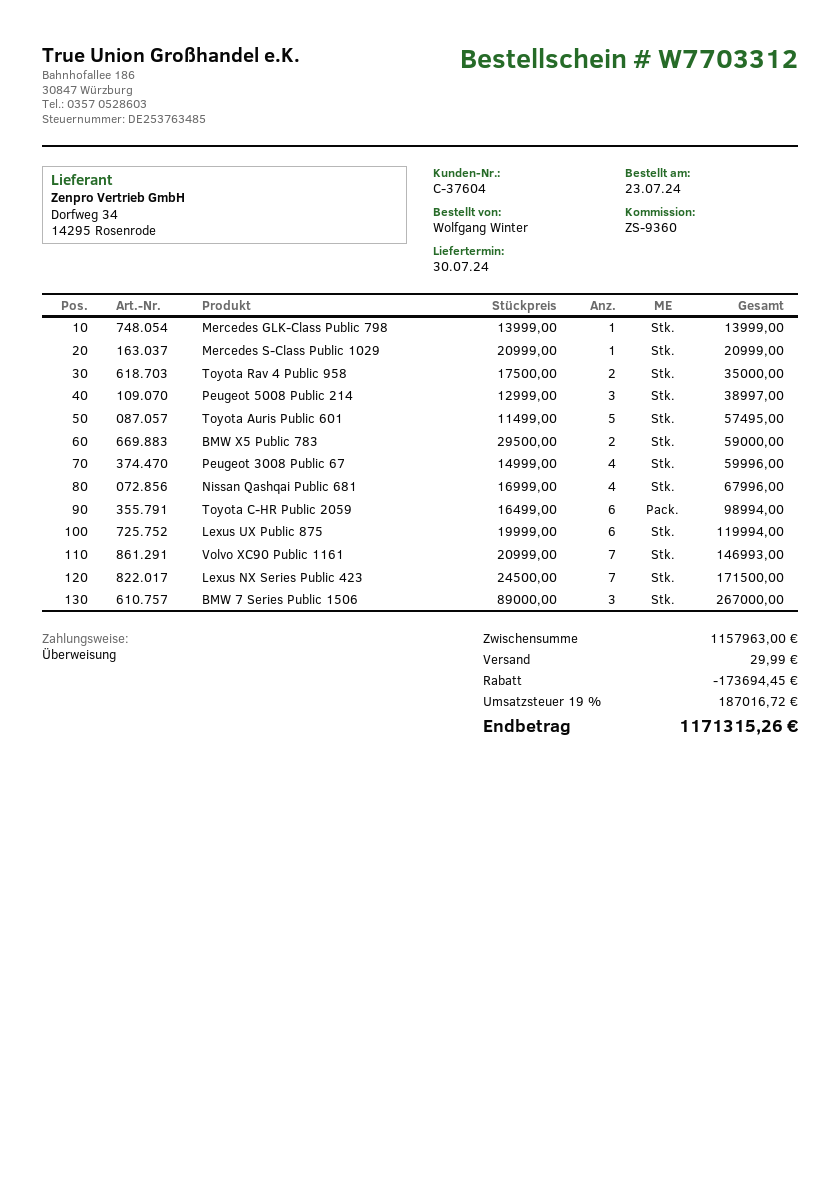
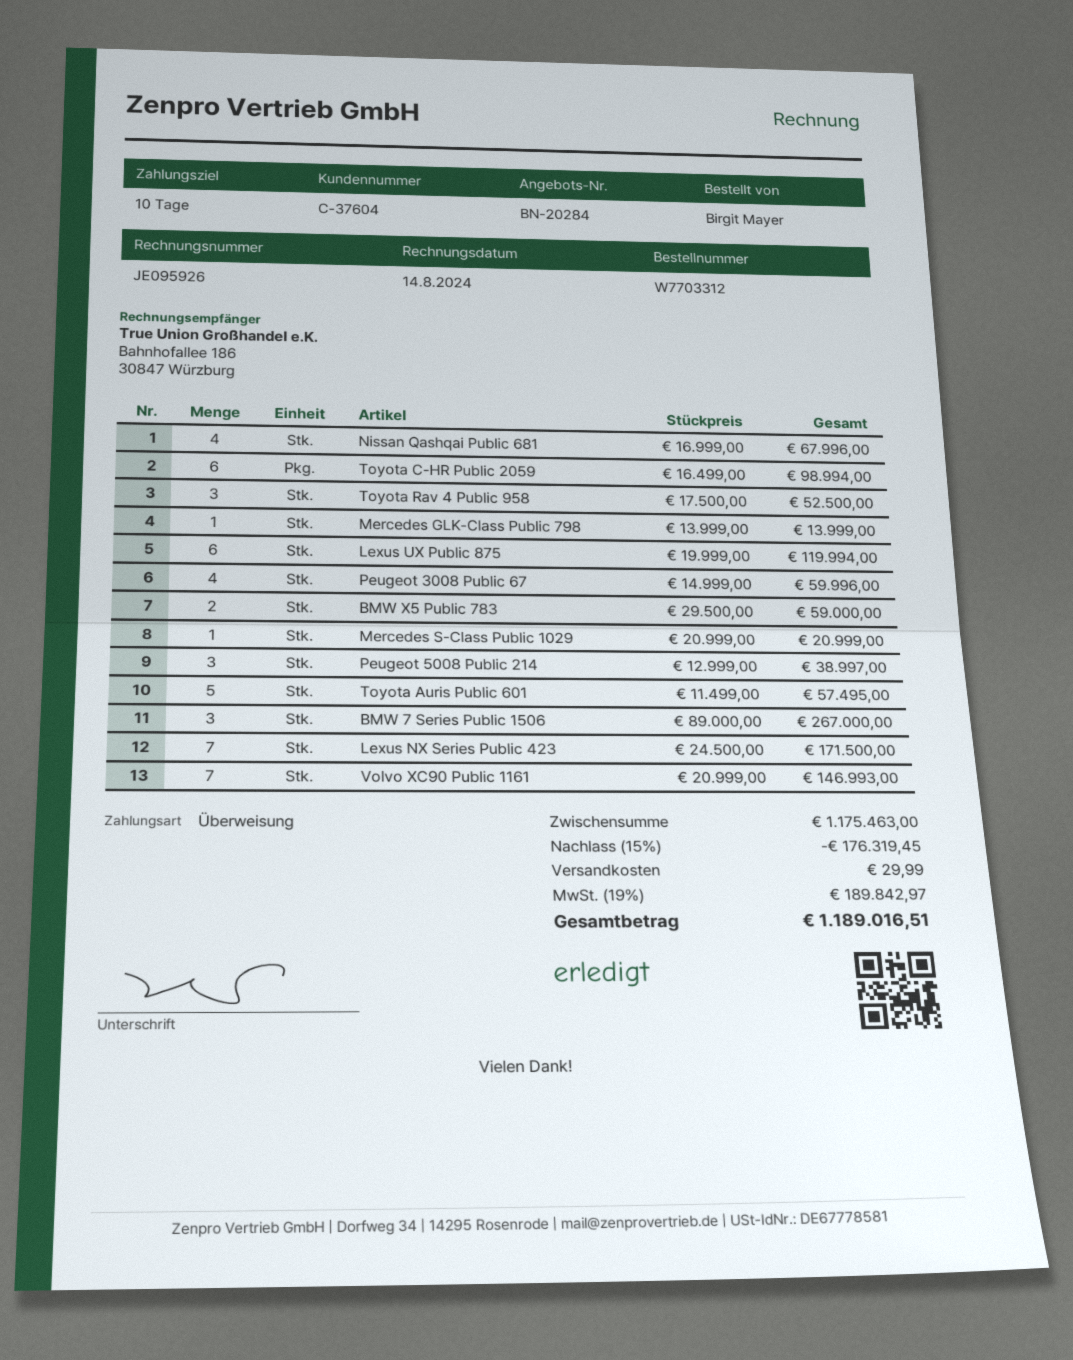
ordered by: Wolfgang Winter -> Birgit Mayer
Toyota Rav 4 Public 958: 2 x 17500.00 = 35000.00 -> 3 x 17500.00 = 52500.00
subtotal: 1157963.00 -> 1175463.00
discount: 173694.45 -> 176319.45
tax: 19% = 187016.72 -> 19% = 189842.97
total: 1171315.26 -> 1189016.51

